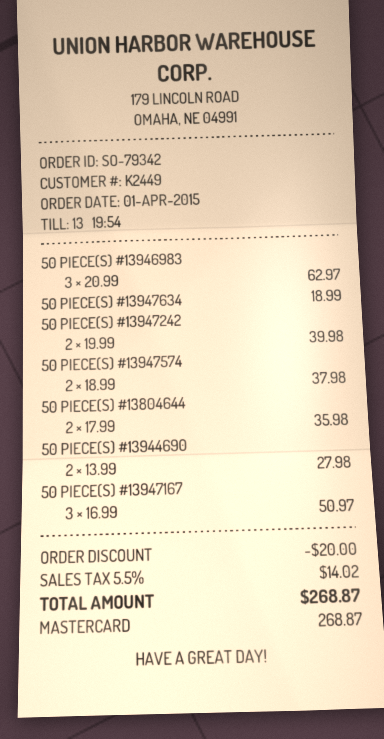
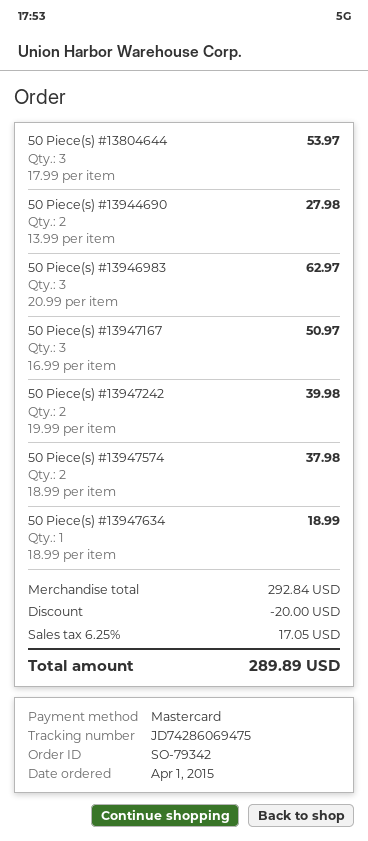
50 PIECE(S) #13804644: 2 x 17.99 = 35.98 -> 3 x 17.99 = 53.97
tax: 5.5% = 14.02 -> 6.25% = 17.05
total: 268.87 -> 289.89

